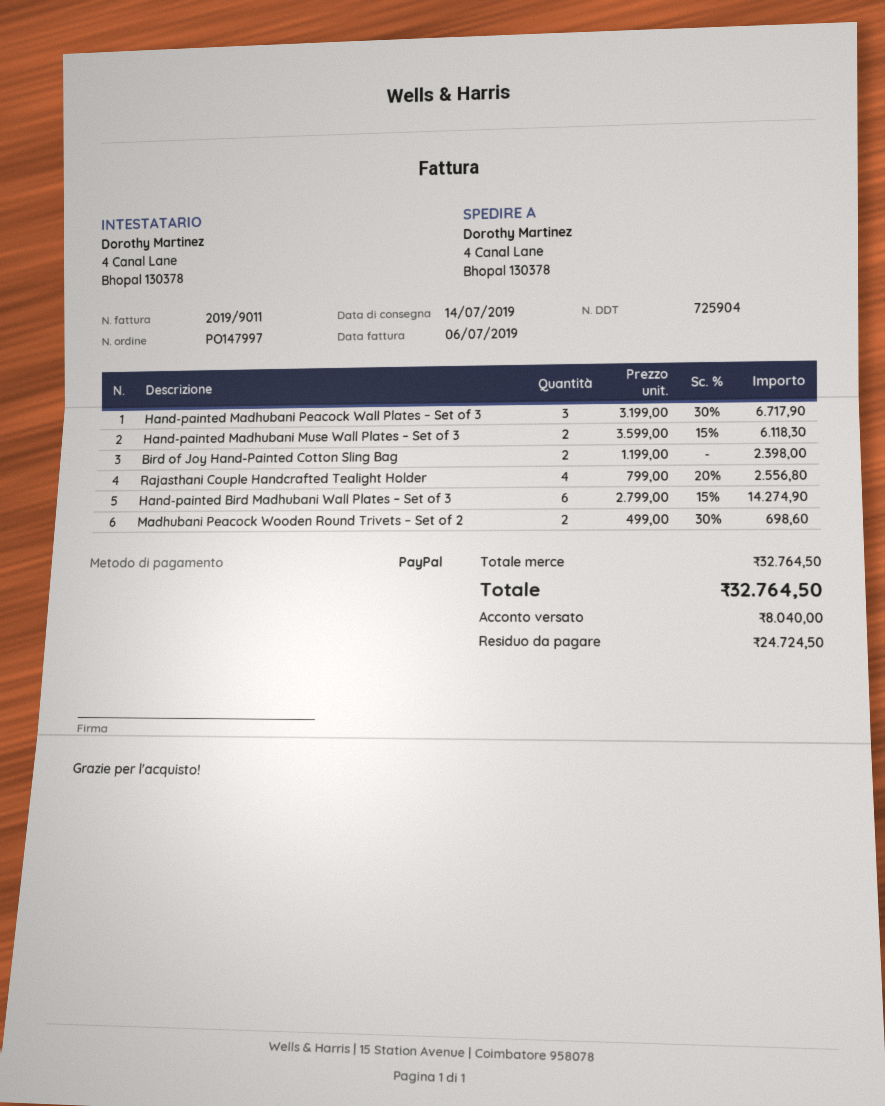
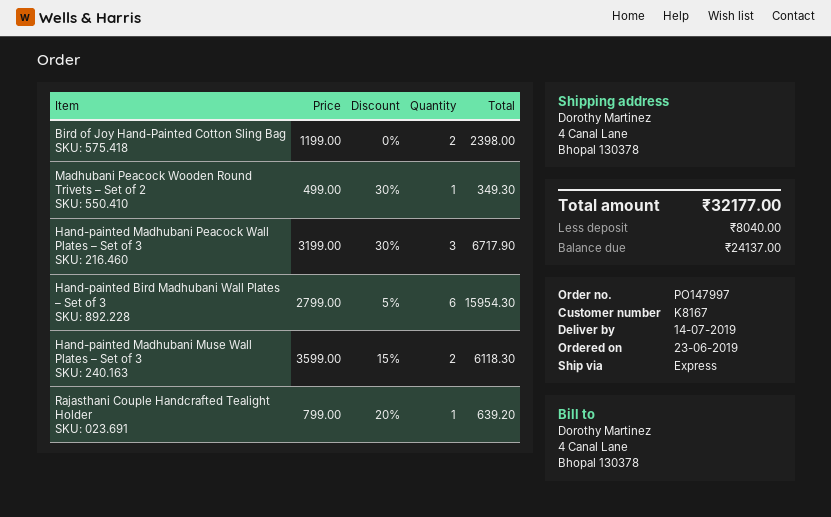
Rajasthani Couple Handcrafted Tealight Holder: 4 x 799.00 - 20% = 2556.80 -> 1 x 799.00 - 20% = 639.20
Hand-painted Bird Madhubani Wall Plates – Set of 3: 6 x 2799.00 - 15% = 14274.90 -> 6 x 2799.00 - 5% = 15954.30
Madhubani Peacock Wooden Round Trivets – Set of 2: 2 x 499.00 - 30% = 698.60 -> 1 x 499.00 - 30% = 349.30
total: 32764.50 -> 32177.00
balance: 24724.50 -> 24137.00

